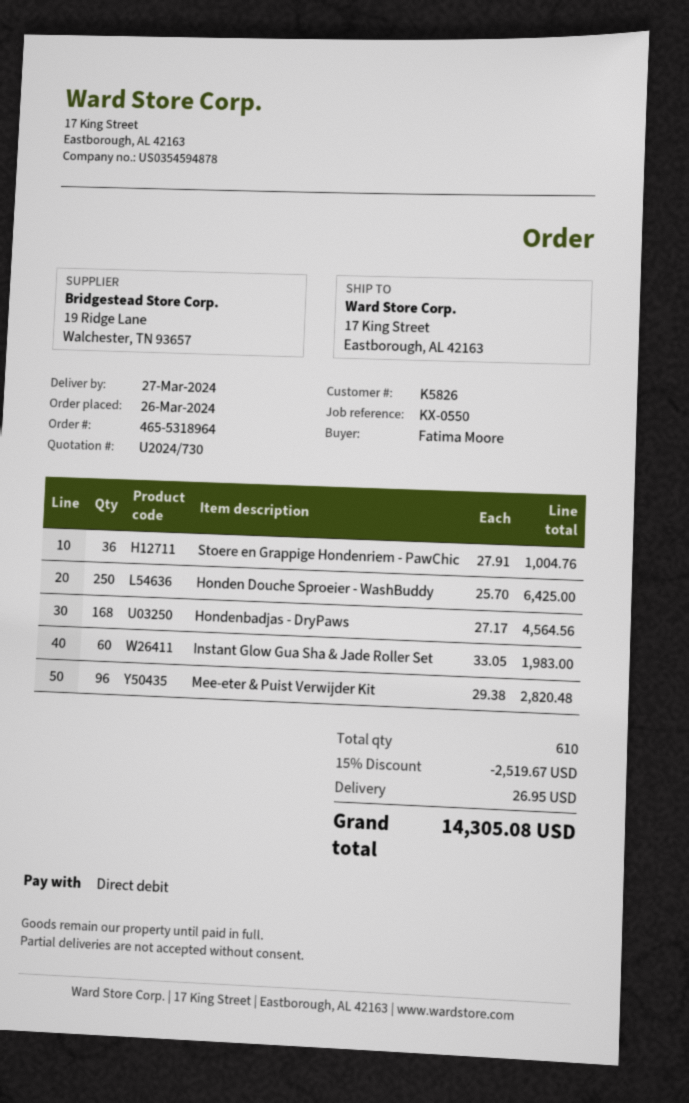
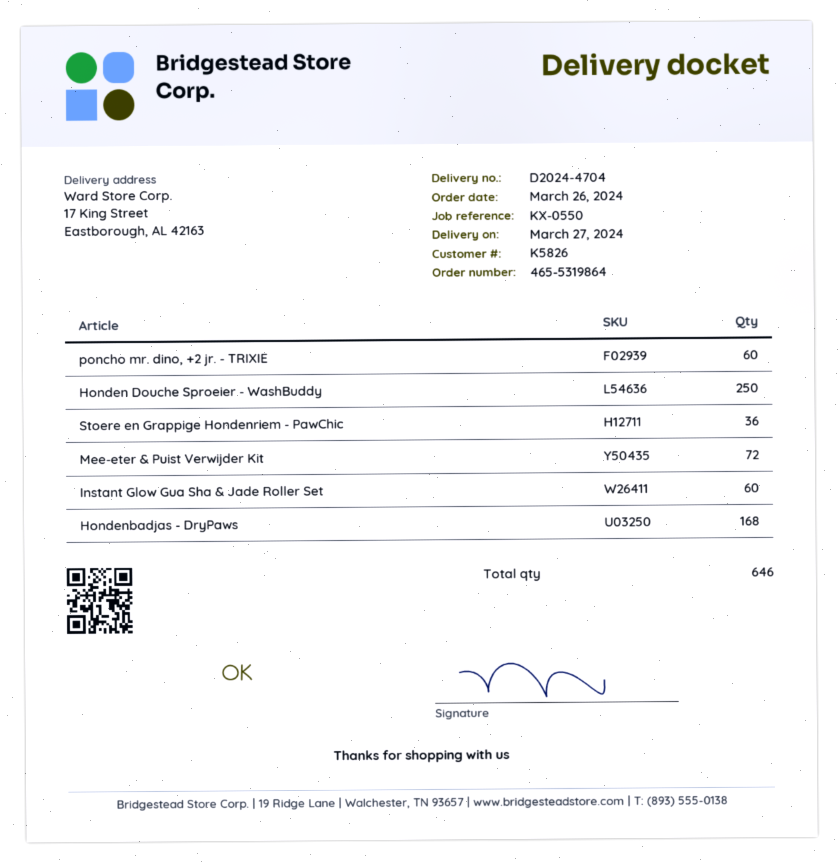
order number: 465-5318964 -> 465-5319864
Mee-eter & Puist Verwijder Kit: 96 -> 72
poncho mr. dino, +2 jr. - TRIXIE: none -> 60
total quantity: 610 -> 646

